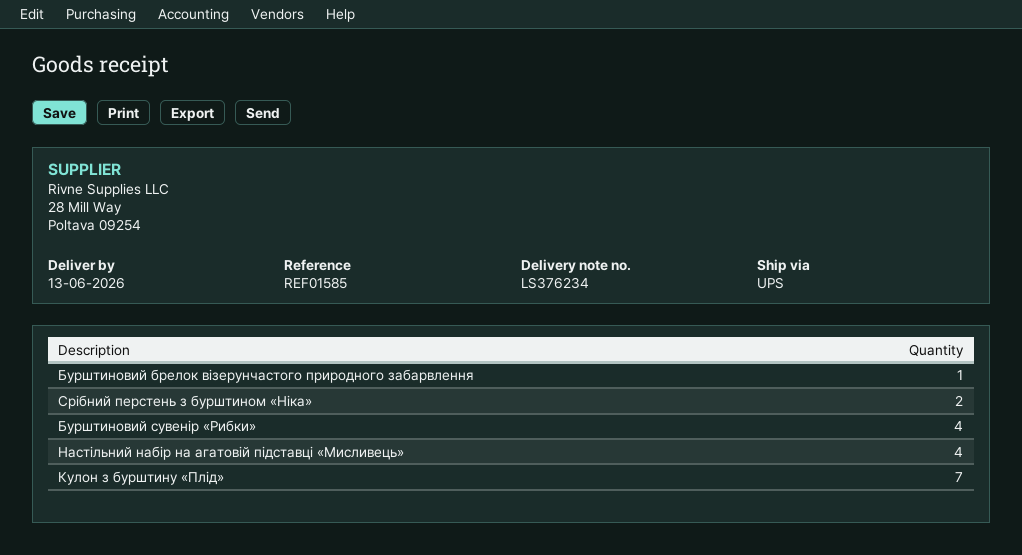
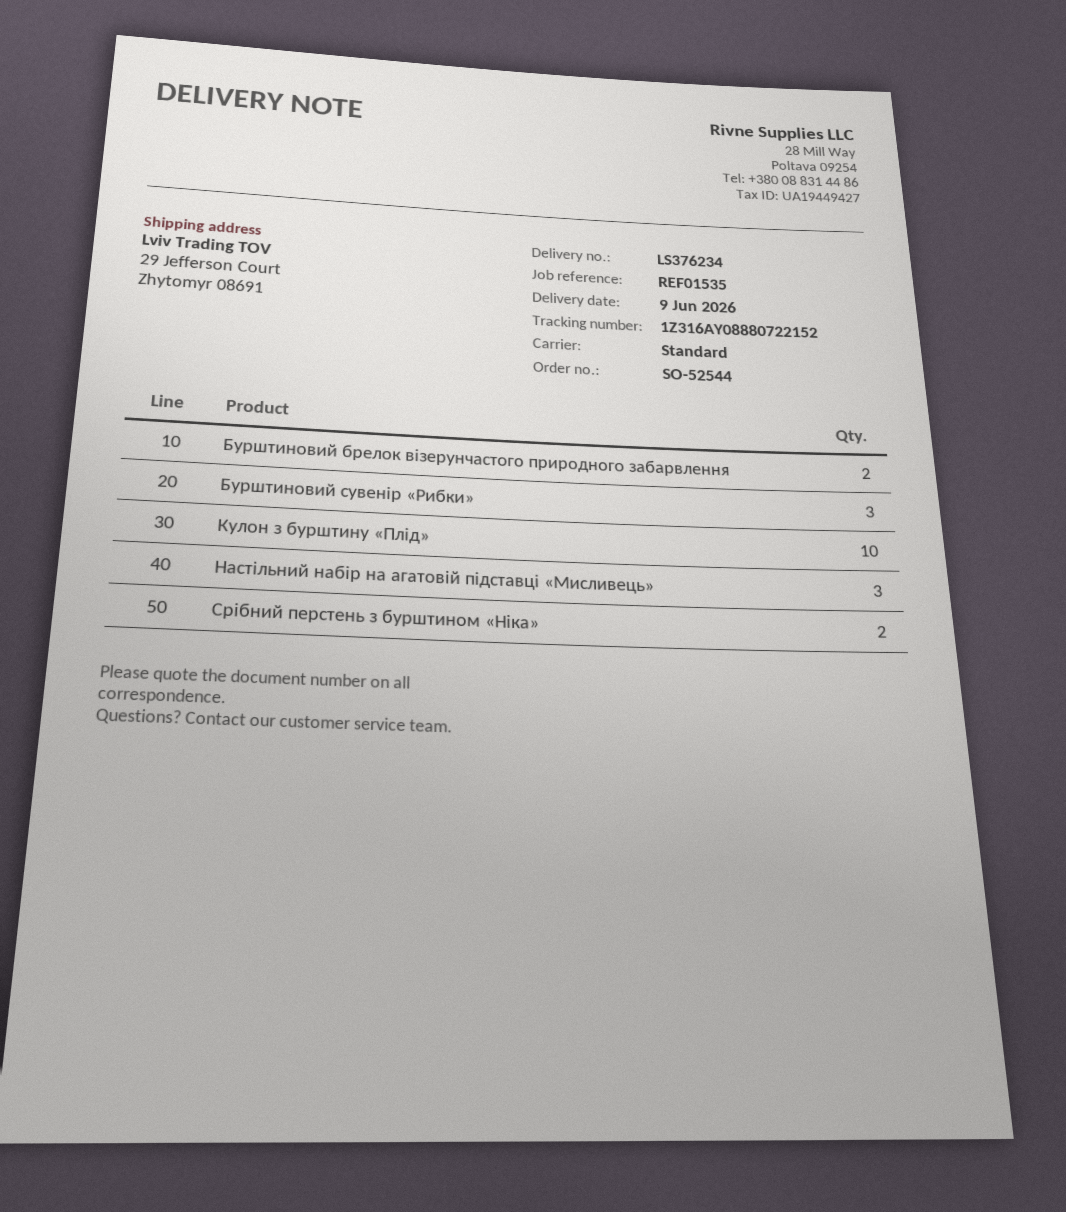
delivery date: 2026-06-13 -> 2026-06-09
reference: REF01585 -> REF01535
shipping method: UPS -> standard
Бурштиновий брелок візерунчастого природного забарвлення: 1 -> 2
Бурштиновий сувенір «Рибки»: 4 -> 3
Настільний набір на агатовій підставці «Мисливець»: 4 -> 3
Кулон з бурштину «Плід»: 7 -> 10

